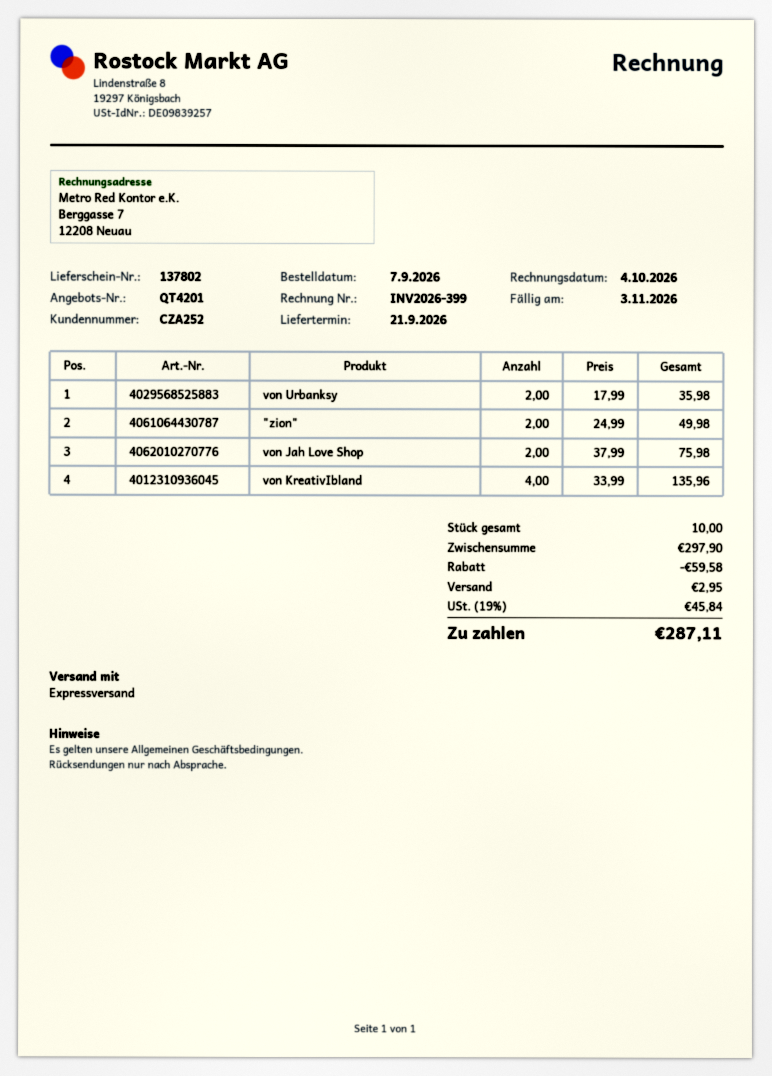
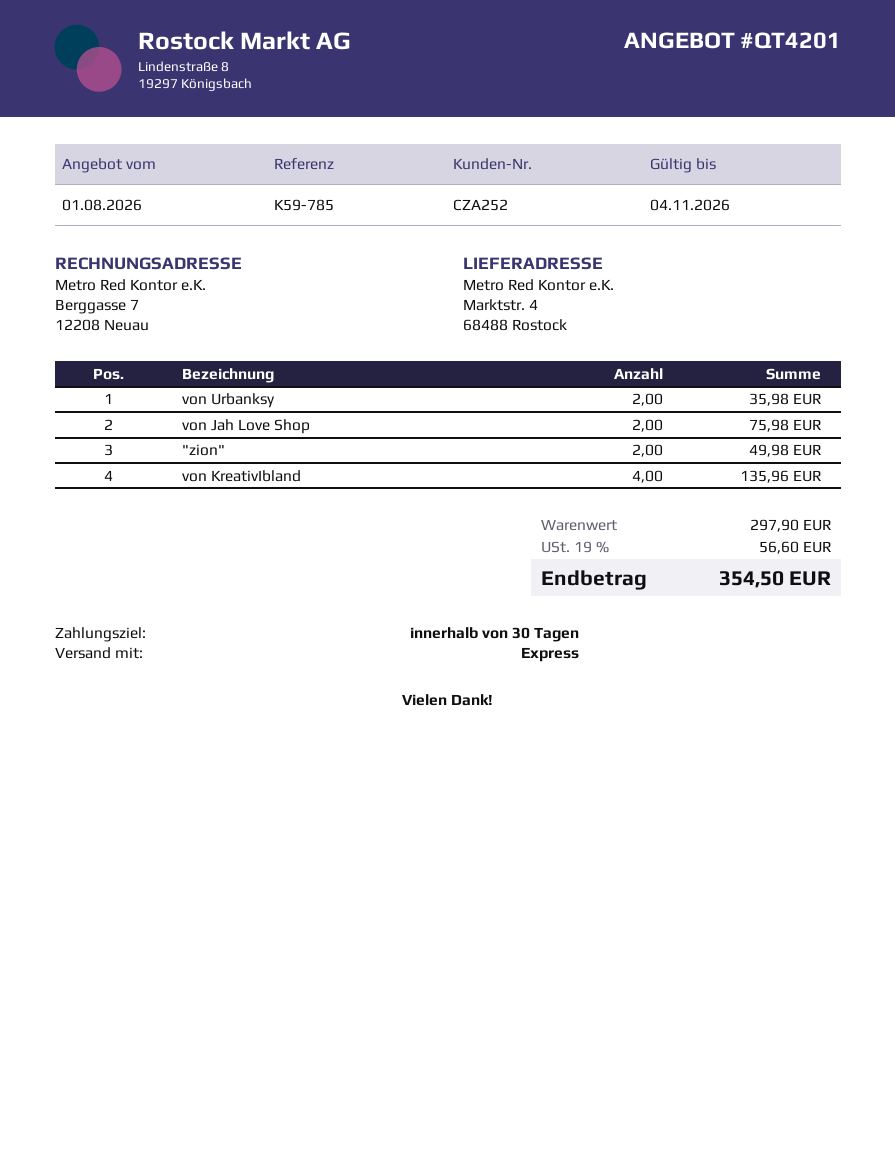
discount: 59.58 -> none
shipping: 2.95 -> none
tax: 19% = 45.84 -> 19% = 56.60
total: 287.11 -> 354.50

